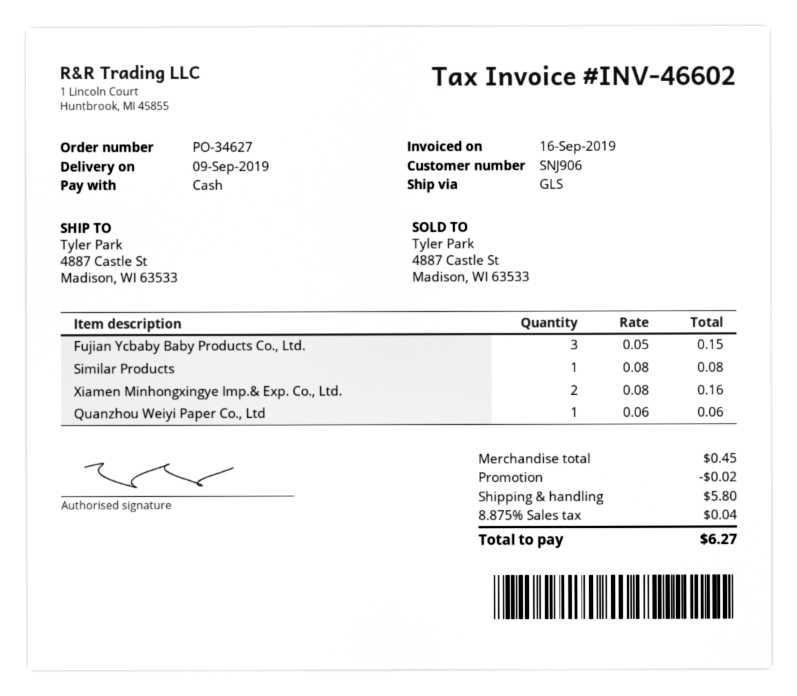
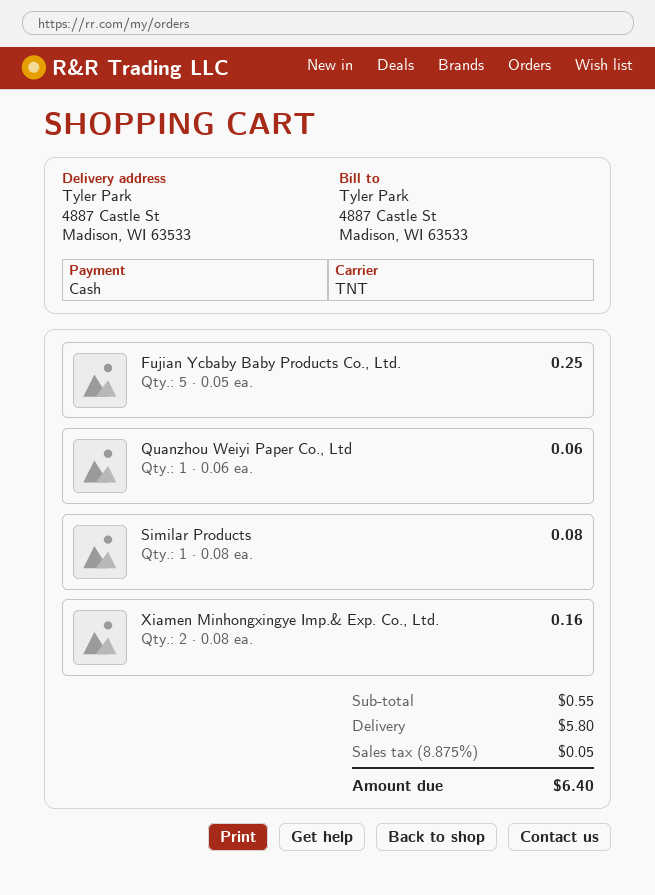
shipping method: GLS -> TNT
Fujian Ycbaby Baby Products Co., Ltd.: 3 x 0.05 = 0.15 -> 5 x 0.05 = 0.25
subtotal: 0.45 -> 0.55
discount: 0.02 -> none
tax: 8.875% = 0.04 -> 8.875% = 0.05
total: 6.27 -> 6.40

